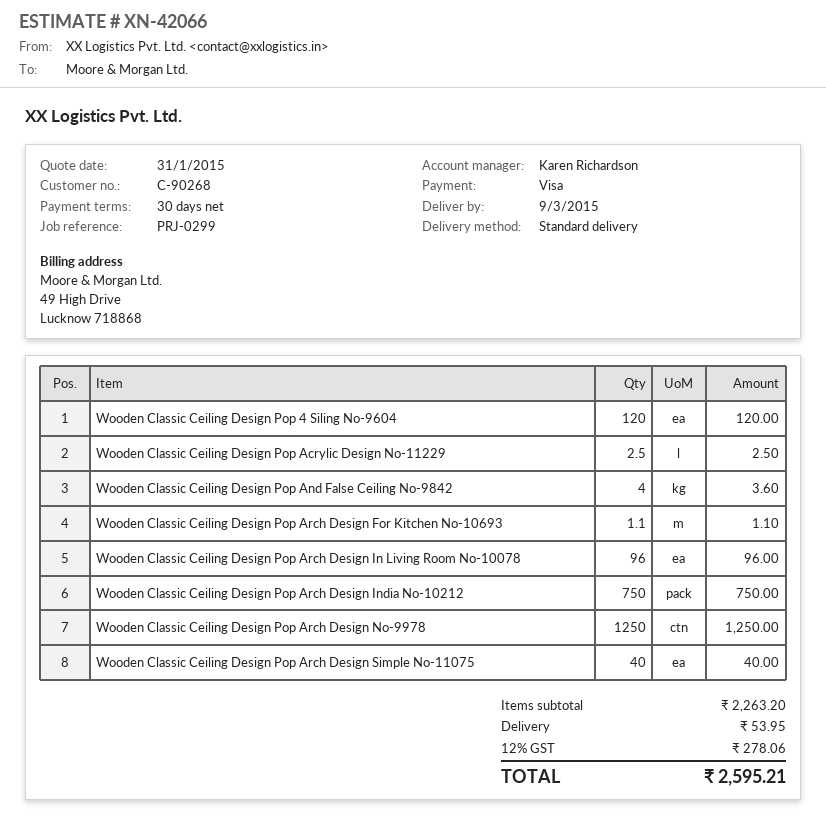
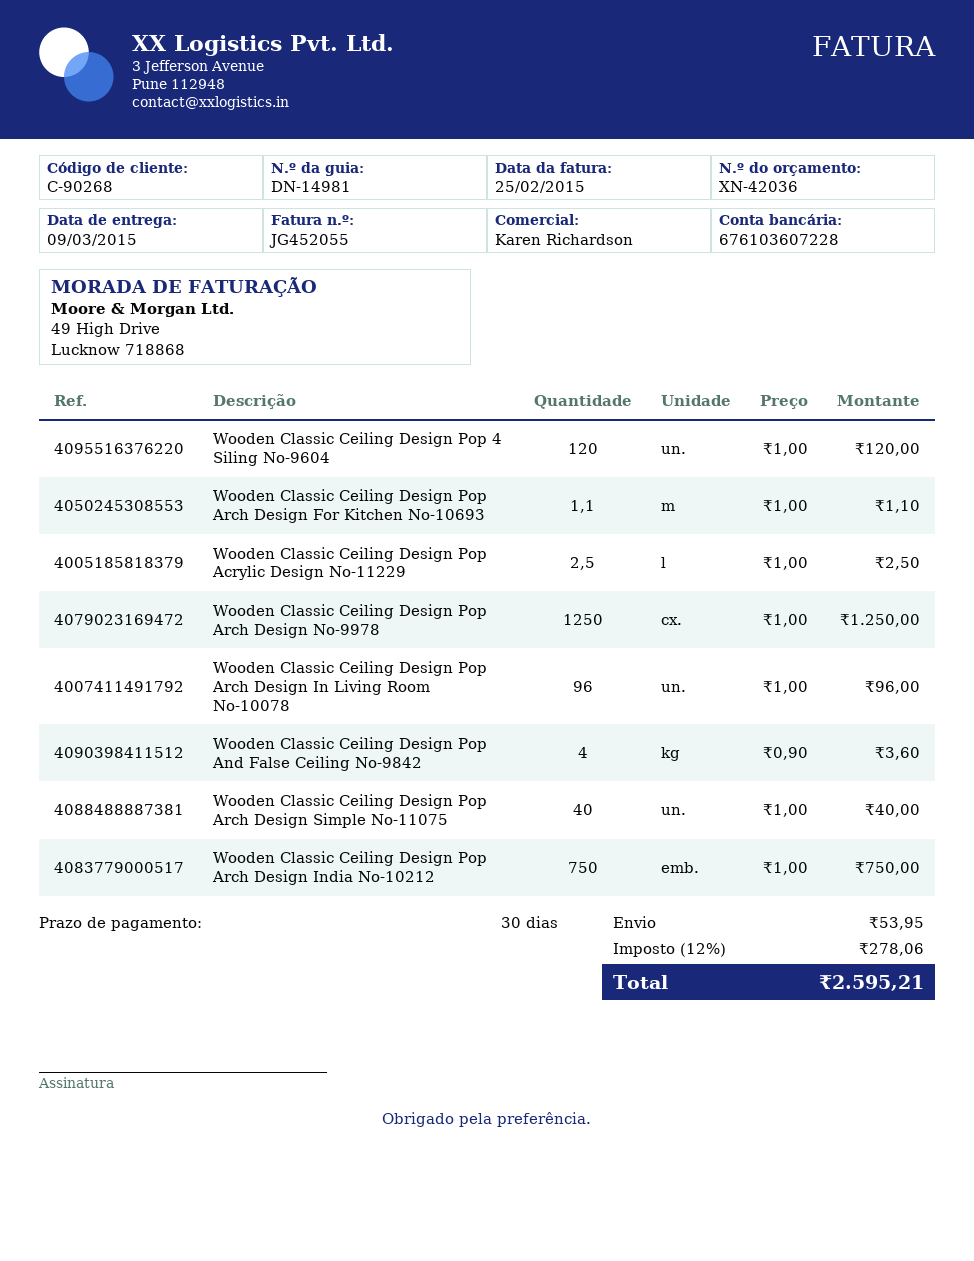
quote number: XN-42066 -> XN-42036

